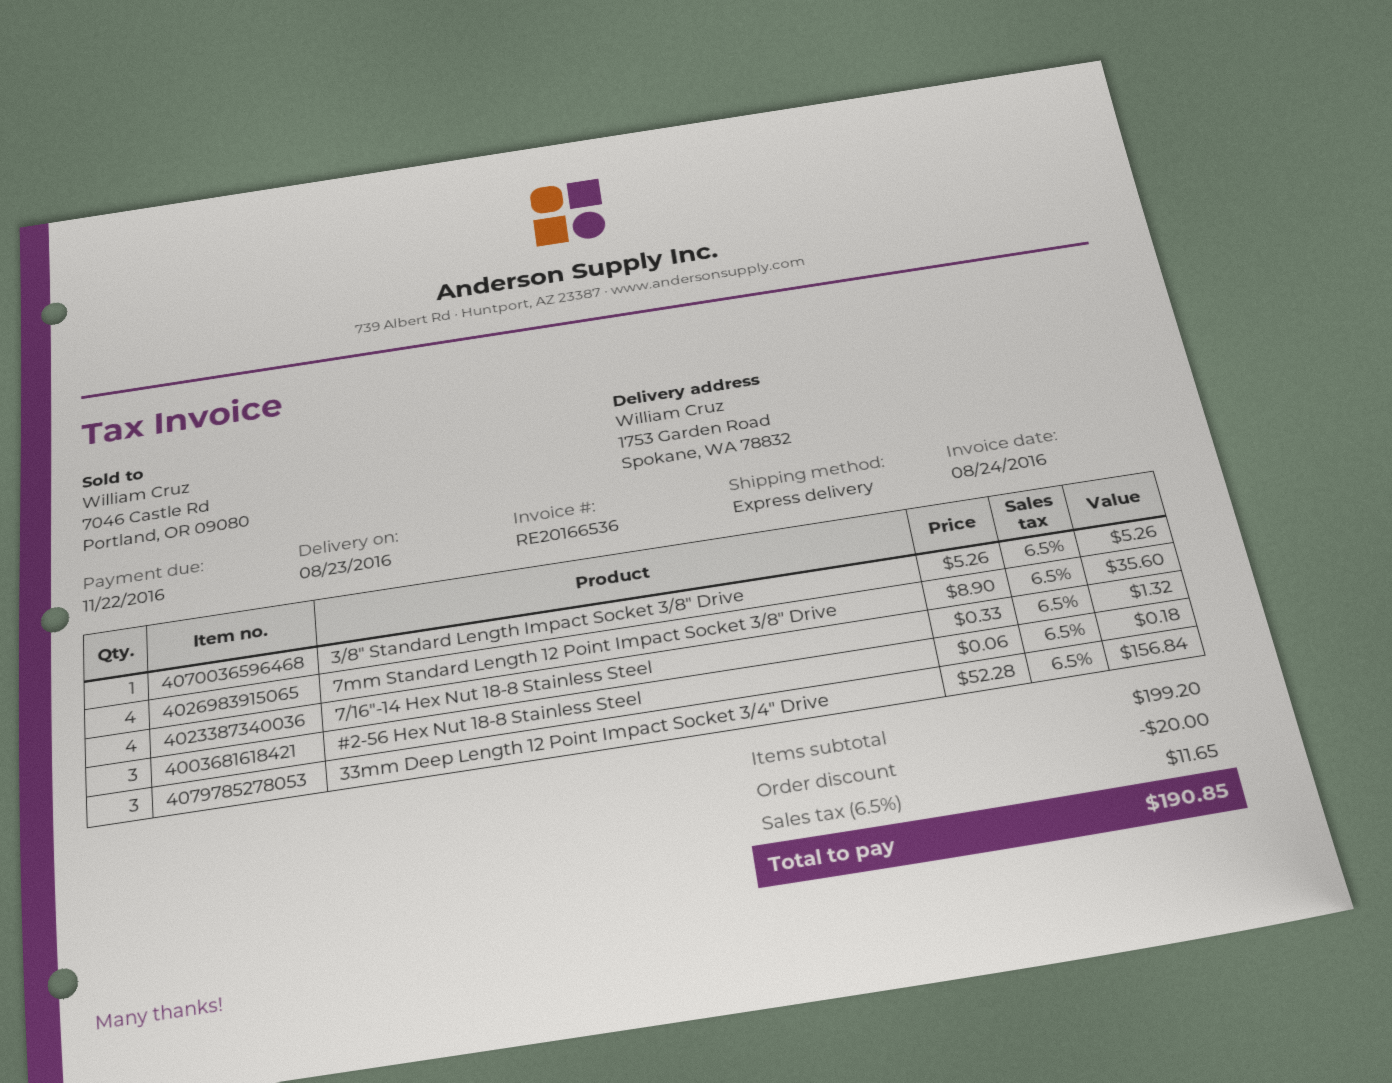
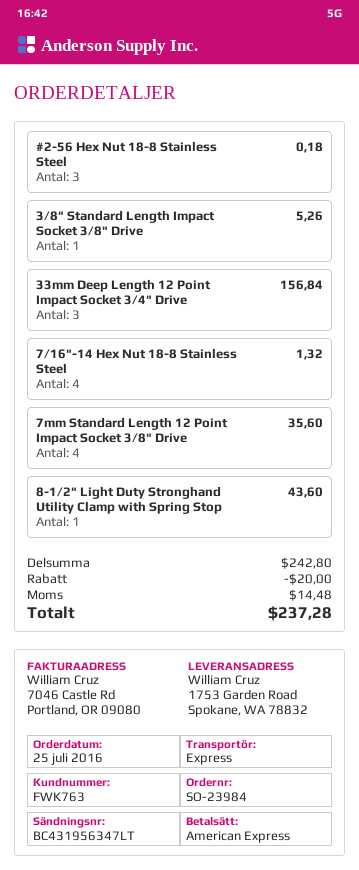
8-1/2" Light Duty Stronghand Utility Clamp with Spring Stop: none -> 1 for 43.60
subtotal: 199.20 -> 242.80
tax: 11.65 -> 14.48
total: 190.85 -> 237.28

